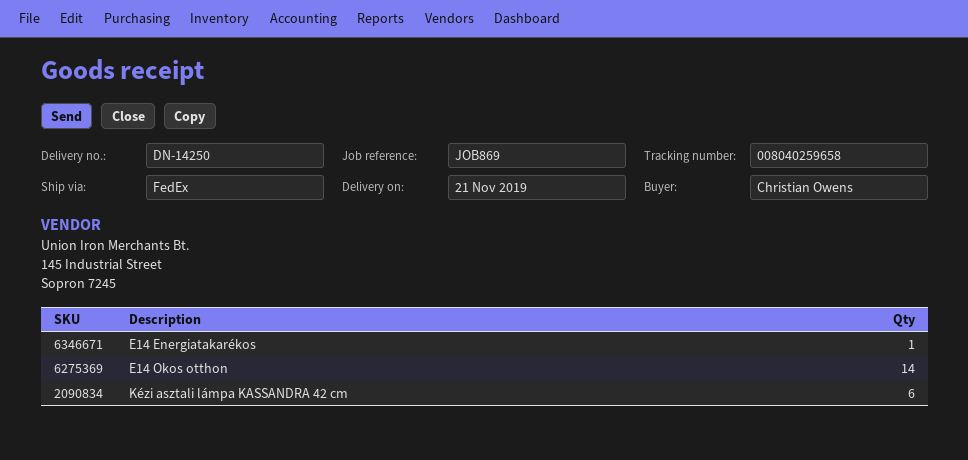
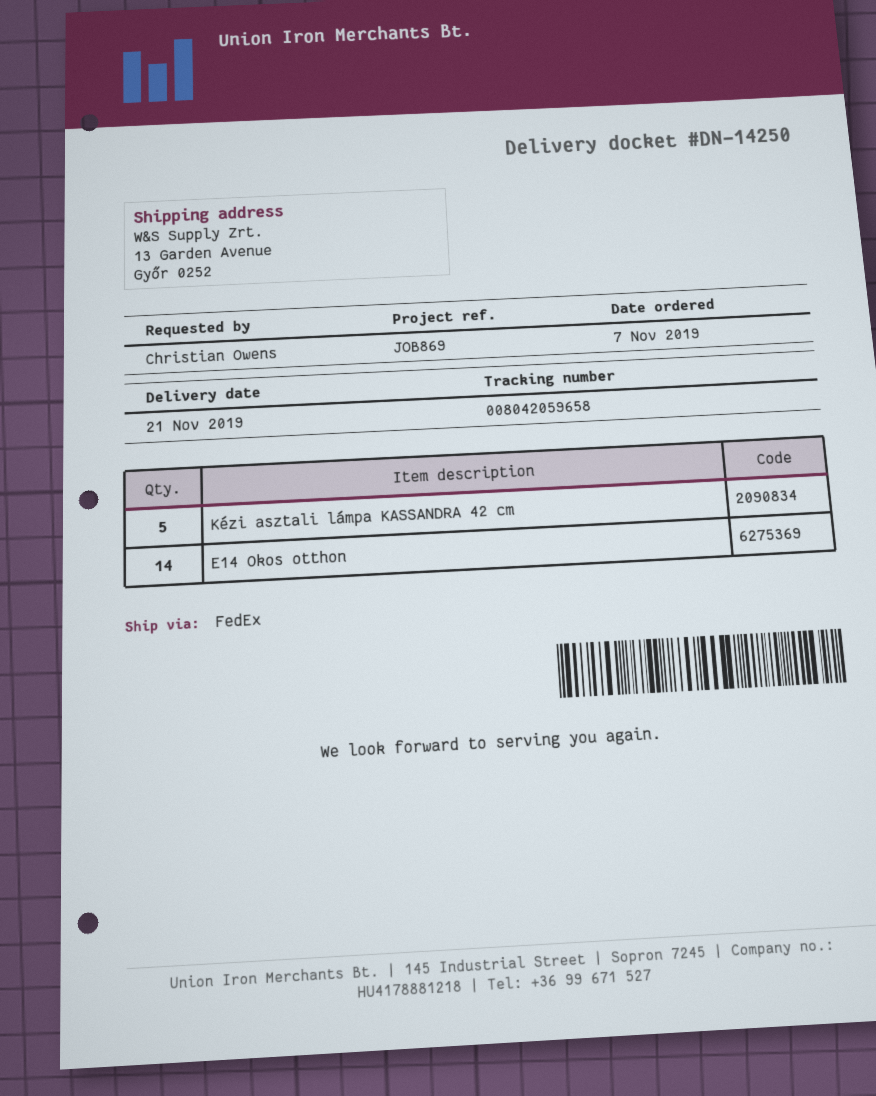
tracking number: 008040259658 -> 008042059658
E14 Energiatakarékos: 1 -> none
Kézi asztali lámpa KASSANDRA 42 cm: 6 -> 5

